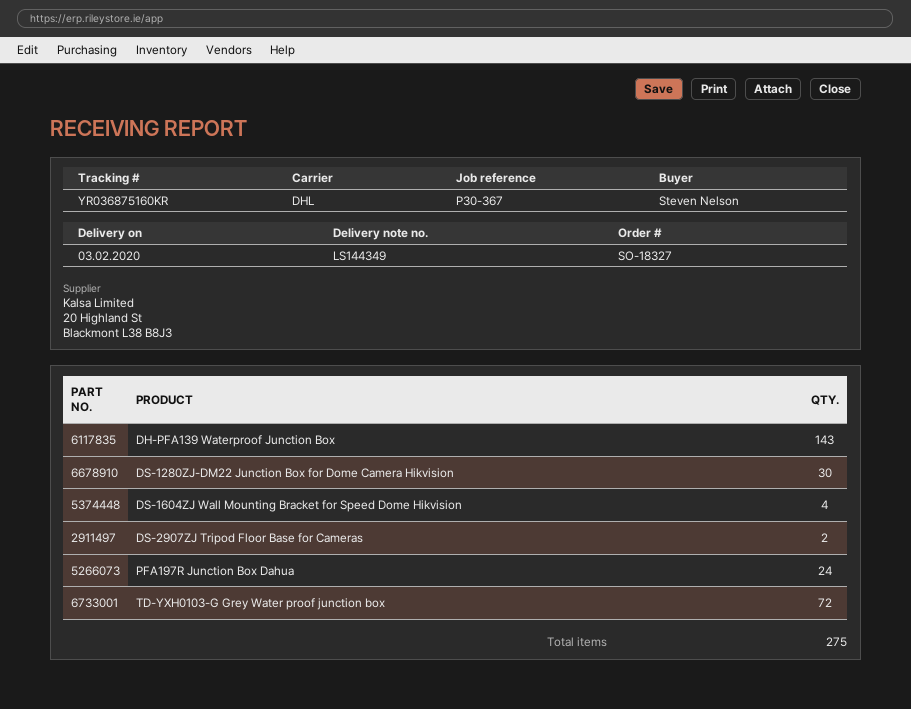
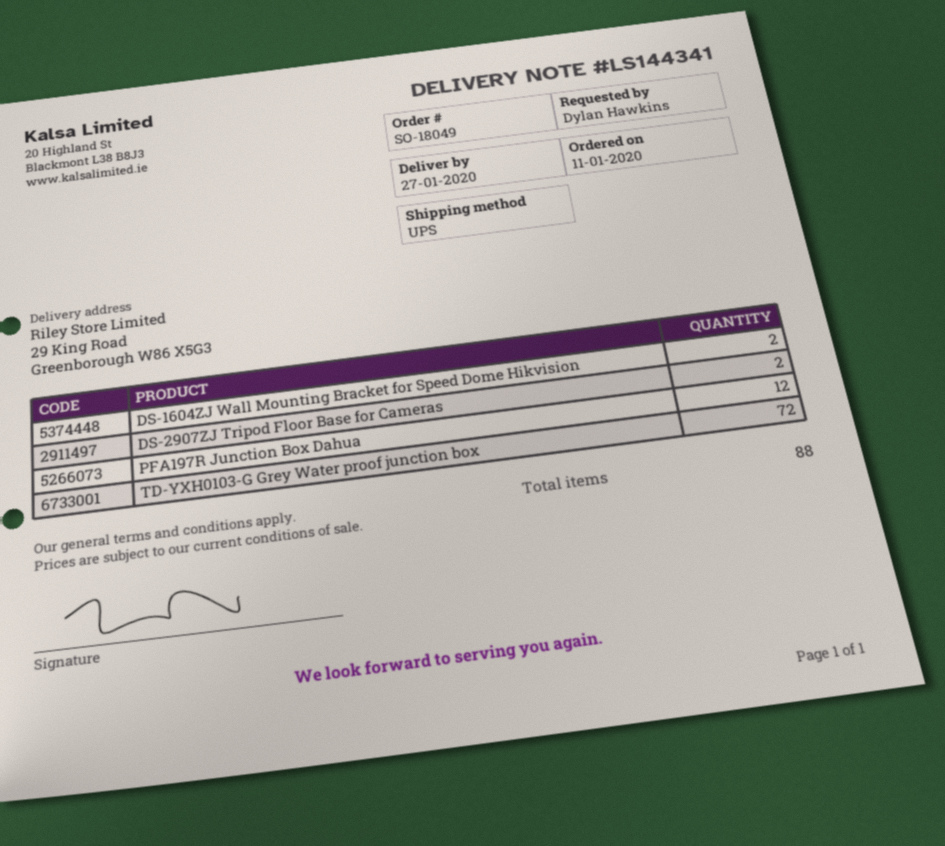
order number: SO-18327 -> SO-18049
delivery note number: LS144349 -> LS144341
delivery date: 2020-02-03 -> 2020-01-27
ordered by: Steven Nelson -> Dylan Hawkins
shipping method: DHL -> UPS
DH-PFA139 Waterproof Junction Box: 143 -> none
DS-1280ZJ-DM22 Junction Box for Dome Camera Hikvision: 30 -> none
DS-1604ZJ Wall Mounting Bracket for Speed Dome Hikvision: 4 -> 2
PFA197R Junction Box Dahua: 24 -> 12
total quantity: 275 -> 88

